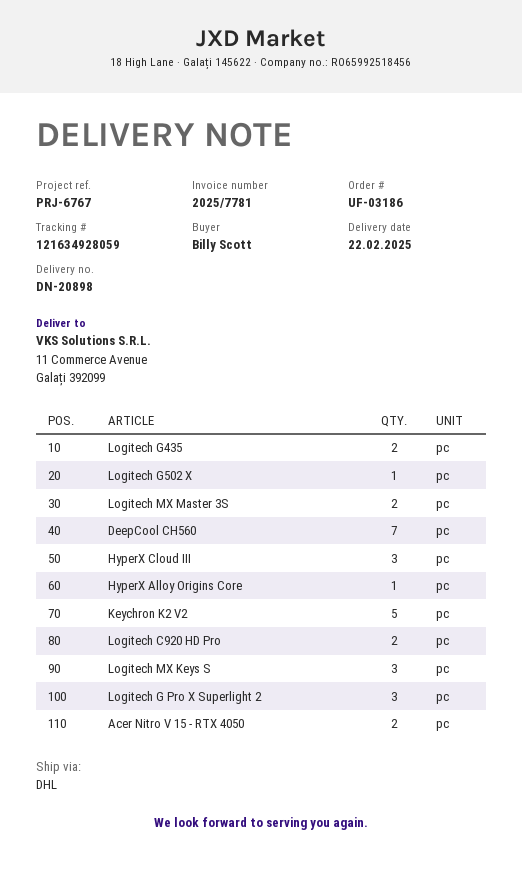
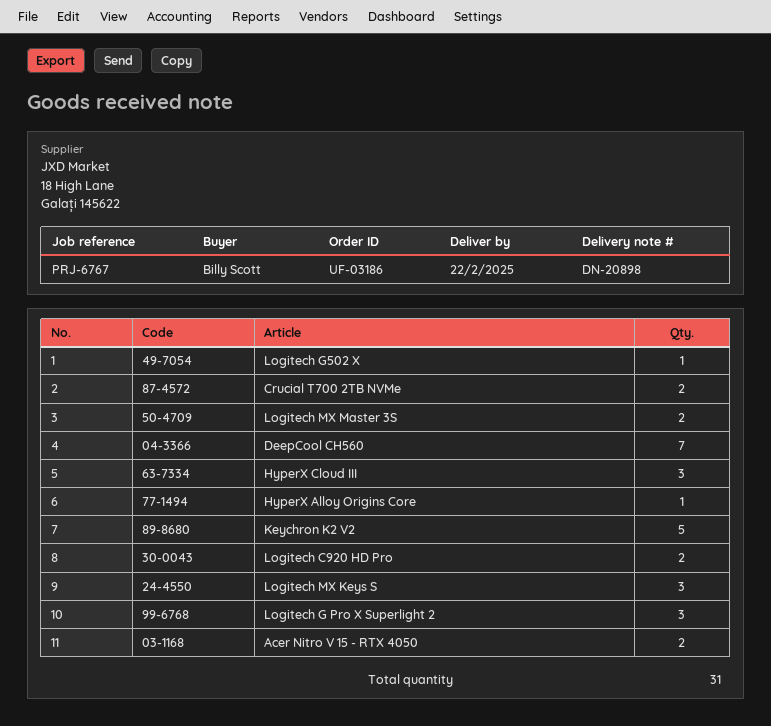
Logitech G435: 2 -> none
Crucial T700 2TB NVMe: none -> 2

